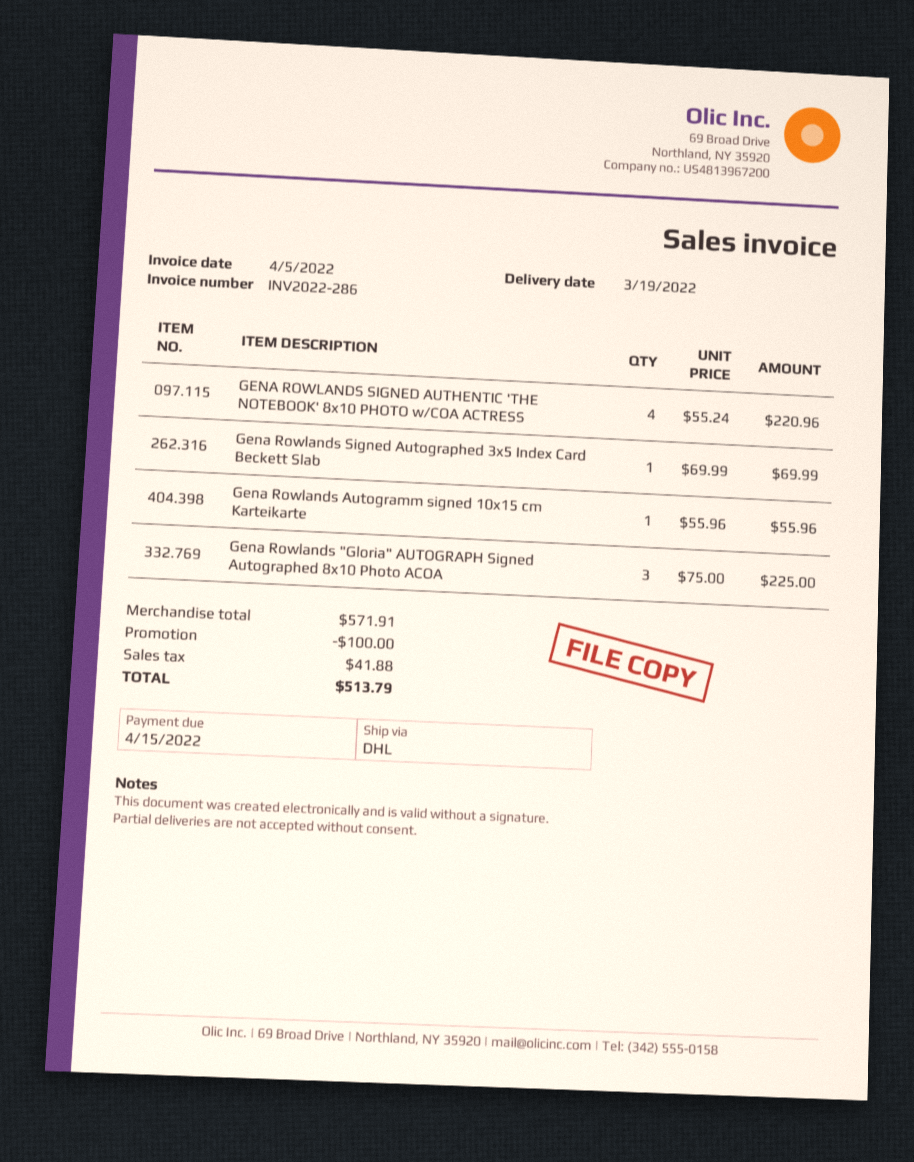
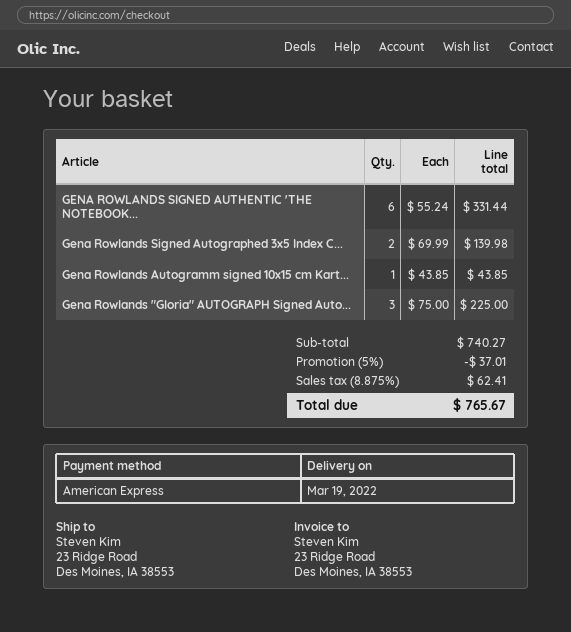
GENA ROWLANDS SIGNED AUTHENTIC 'THE NOTEBOOK' 8x10 PHOTO w/COA ACTRESS: 4 x 55.24 = 220.96 -> 6 x 55.24 = 331.44
Gena Rowlands Signed Autographed 3x5 Index Card Beckett Slab: 1 x 69.99 = 69.99 -> 2 x 69.99 = 139.98
Gena Rowlands Autogramm signed 10x15 cm Karteikarte: 1 x 55.96 = 55.96 -> 1 x 43.85 = 43.85
subtotal: 571.91 -> 740.27
discount: 100.00 -> 37.01
tax: 41.88 -> 62.41
total: 513.79 -> 765.67

